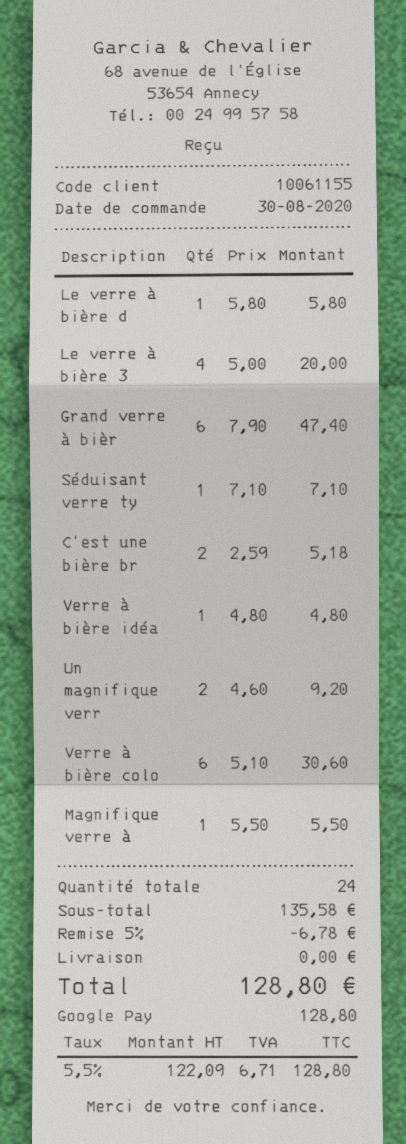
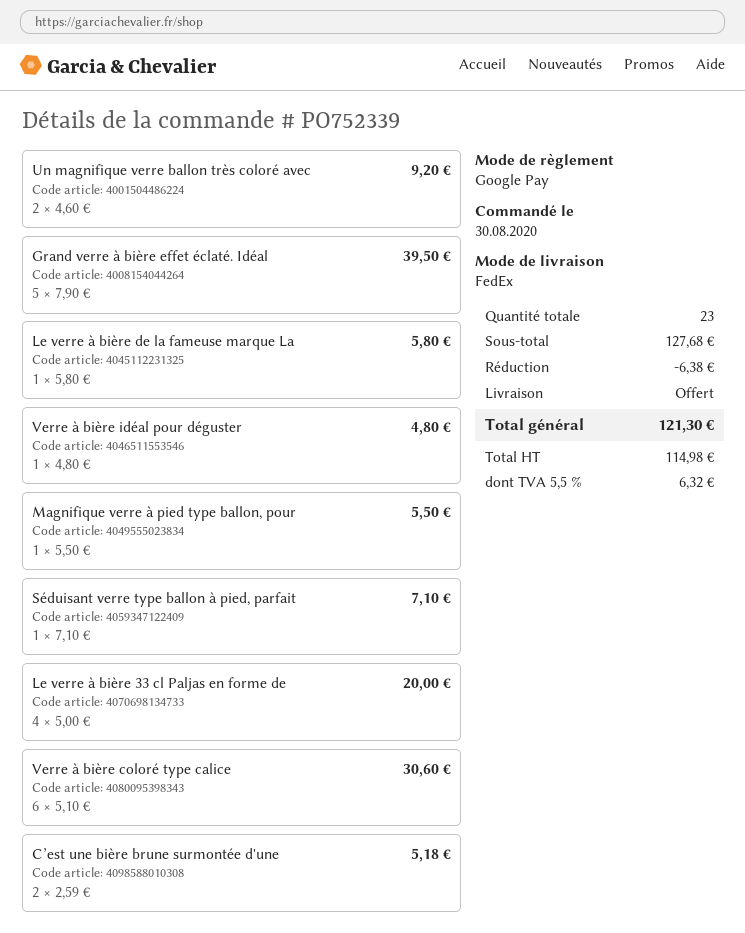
Grand verre à bièr: 6 x 7.90 = 47.40 -> 5 x 7.90 = 39.50
total quantity: 24 -> 23
subtotal: 135.58 -> 127.68
discount: 6.78 -> 6.38
net: 122.09 -> 114.98
tax: 5.5% = 6.71 -> 5.5% = 6.32
total: 128.80 -> 121.30

